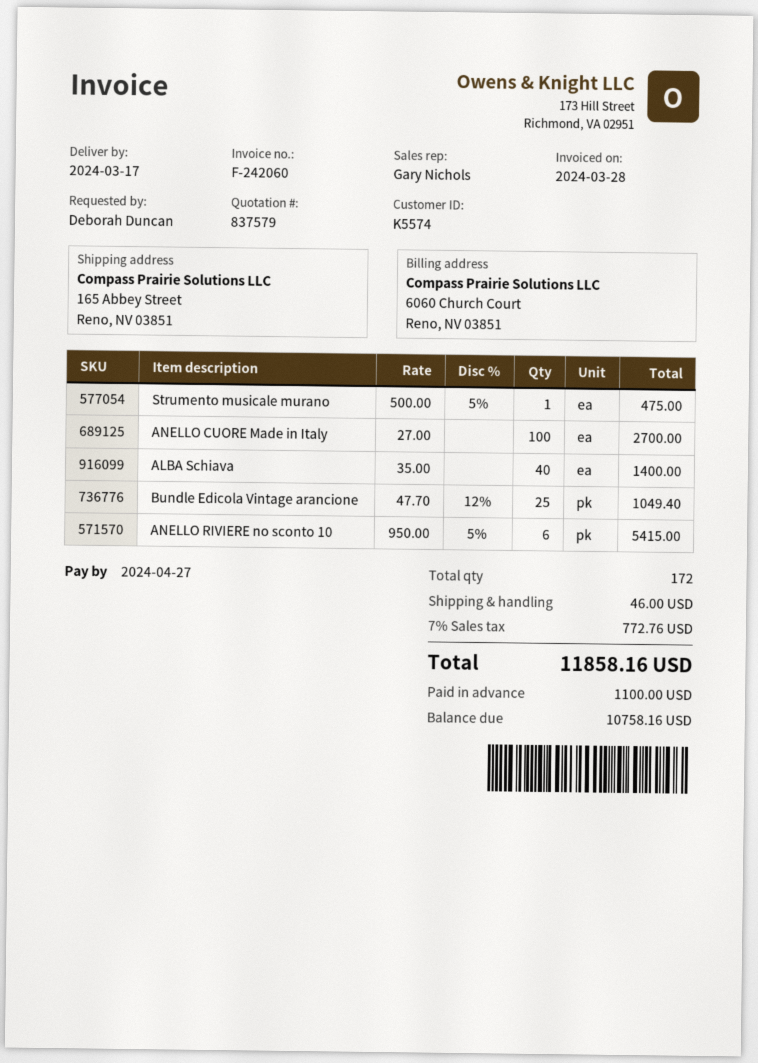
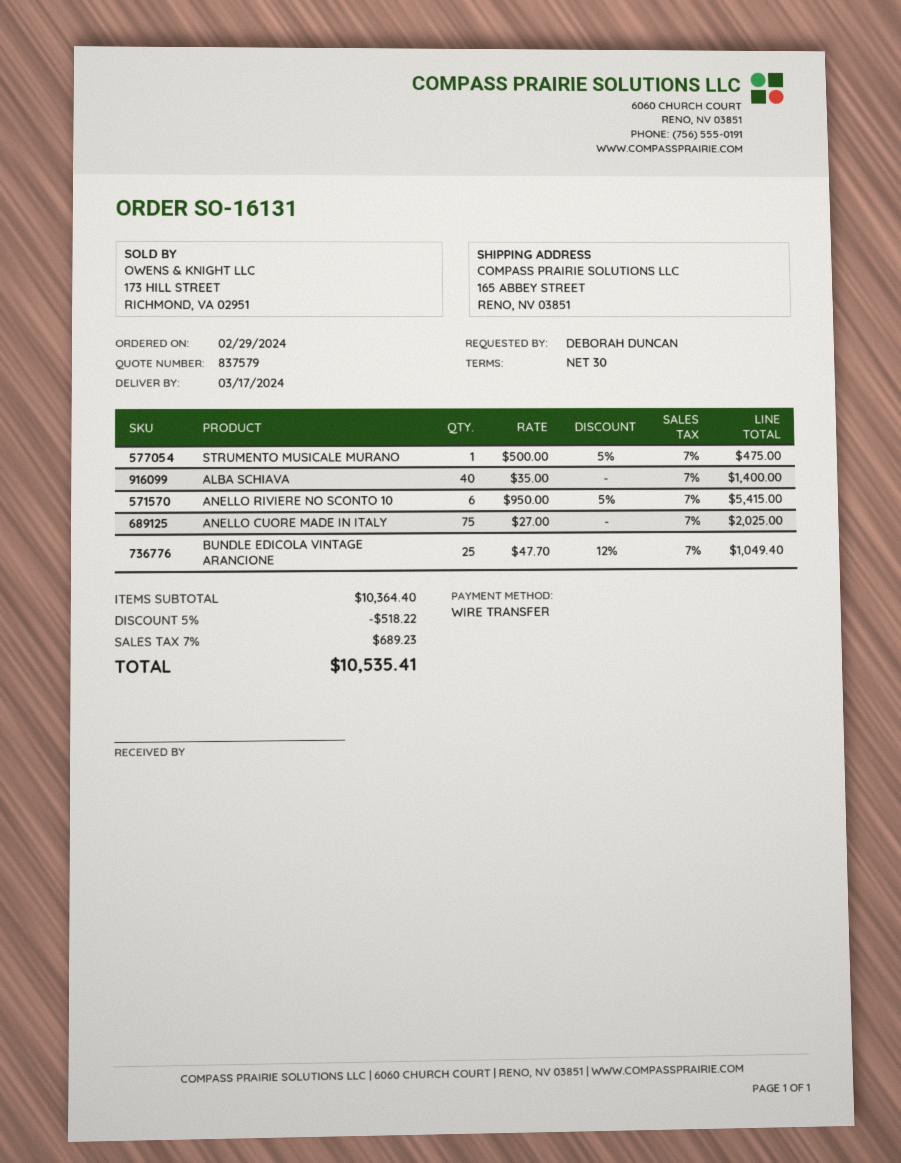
ANELLO CUORE Made in Italy: 100 x 27.00 = 2700.00 -> 75 x 27.00 = 2025.00
discount: none -> 5% = 518.22
shipping: 46.00 -> none
tax: 7% = 772.76 -> 7% = 689.23
total: 11858.16 -> 10535.41

